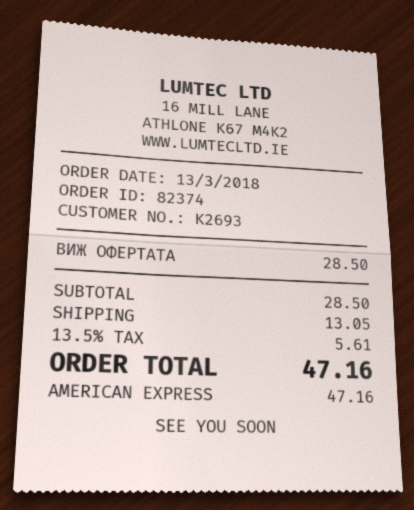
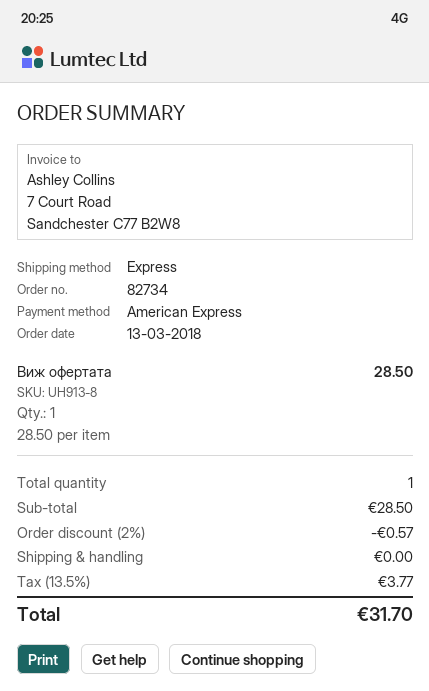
order number: 82374 -> 82734
discount: none -> 2% = 0.57
shipping: 13.05 -> 0.00
tax: 13.5% = 5.61 -> 13.5% = 3.77
total: 47.16 -> 31.70

